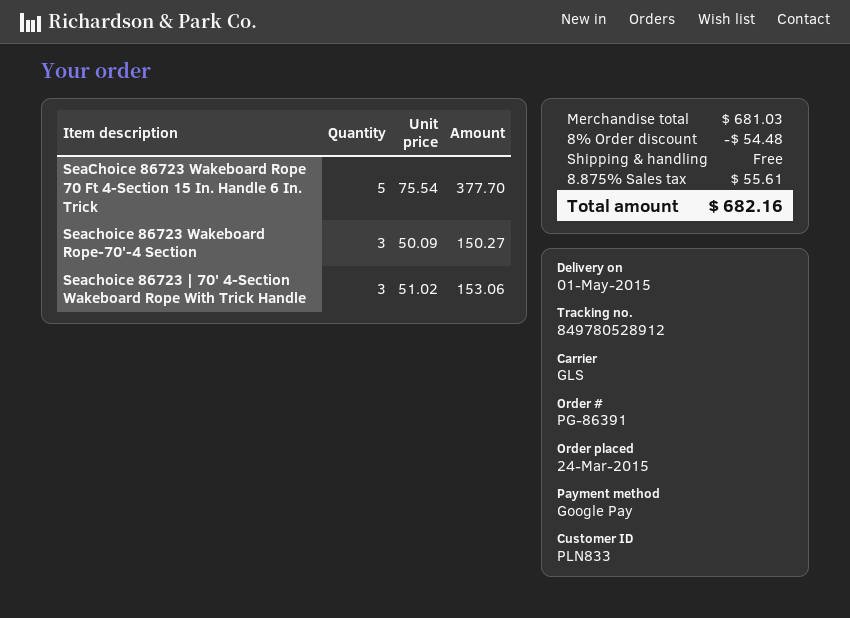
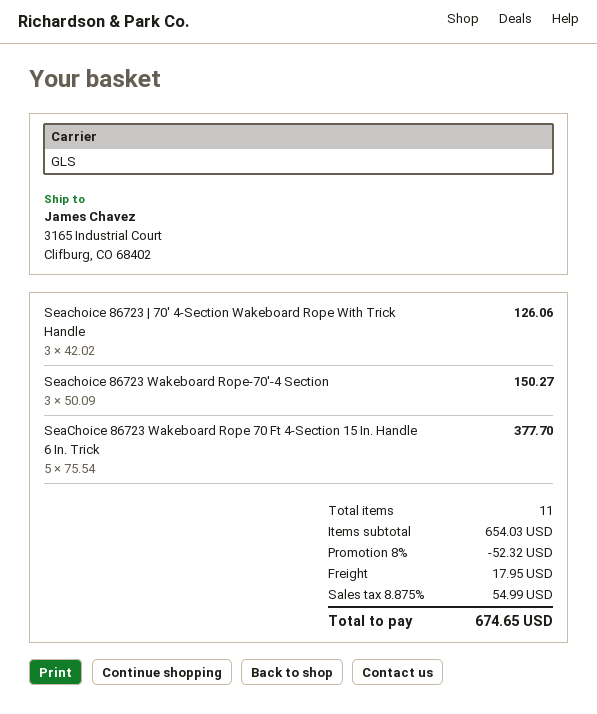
Seachoice 86723 | 70' 4-Section Wakeboard Rope With Trick Handle: 3 x 51.02 = 153.06 -> 3 x 42.02 = 126.06
subtotal: 681.03 -> 654.03
discount: 8% = 54.48 -> 8% = 52.32
shipping: 0.00 -> 17.95
tax: 8.875% = 55.61 -> 8.875% = 54.99
total: 682.16 -> 674.65

